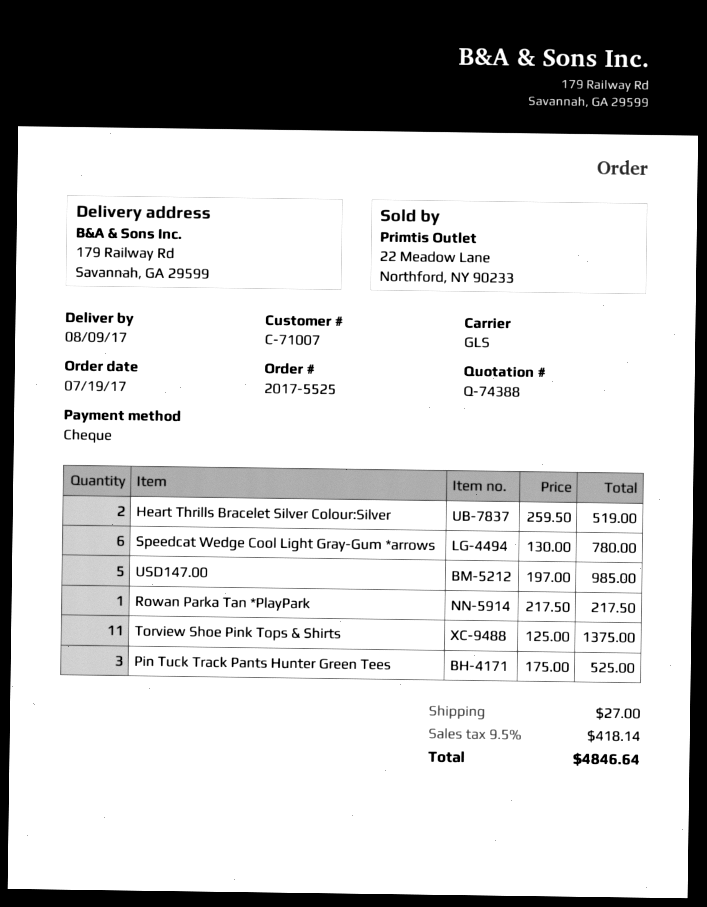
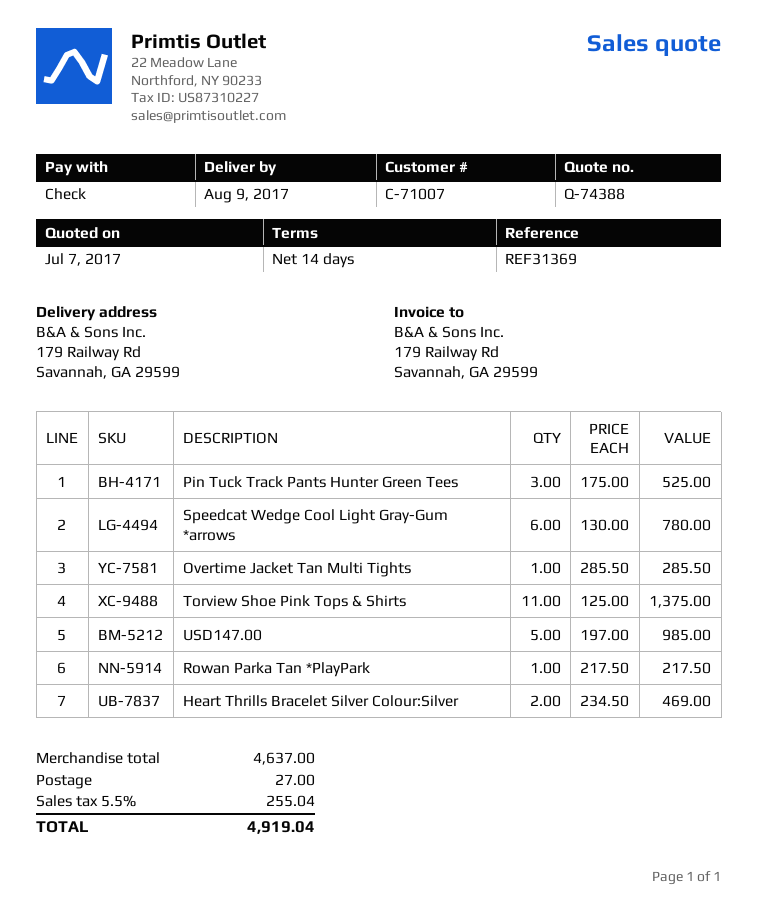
Heart Thrills Bracelet Silver Colour:Silver: 2 x 259.50 = 519.00 -> 2 x 234.50 = 469.00
Overtime Jacket Tan Multi Tights: none -> 1 x 285.50 = 285.50
tax: 9.5% = 418.14 -> 5.5% = 255.04
total: 4846.64 -> 4919.04

